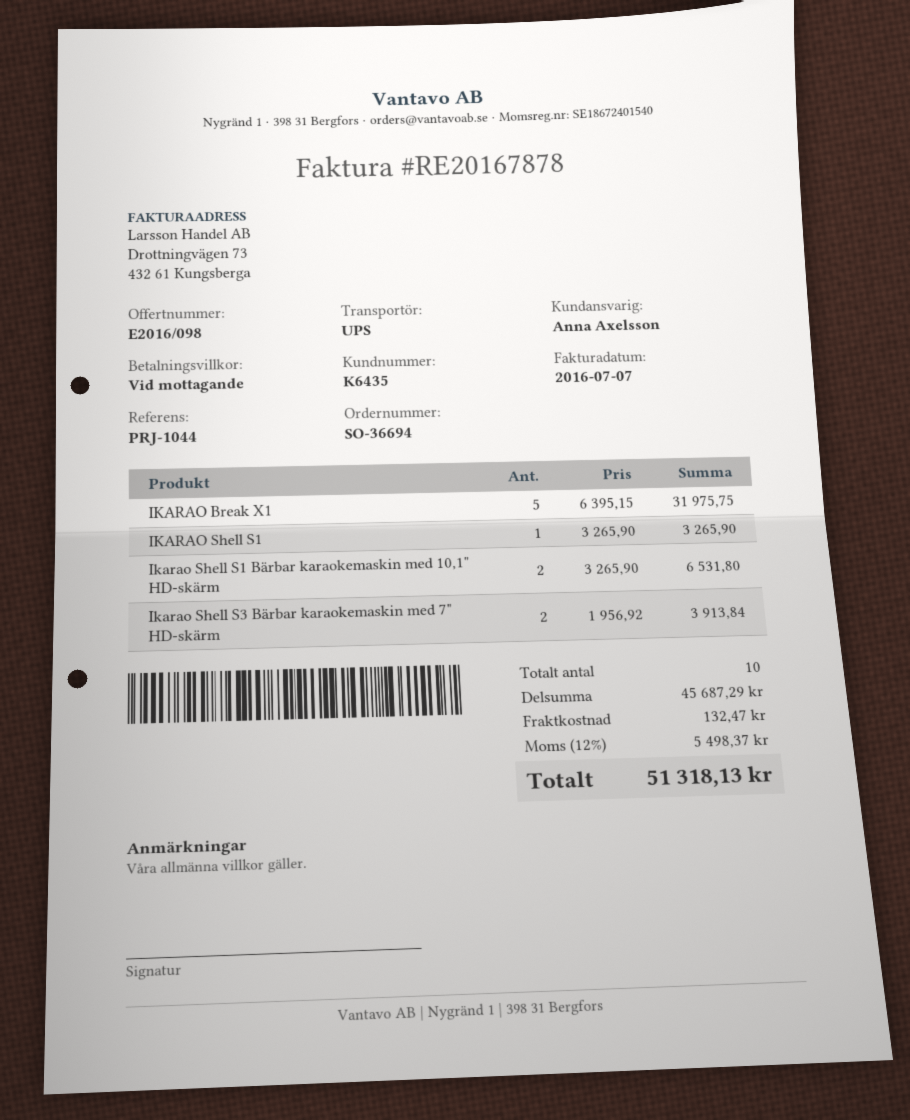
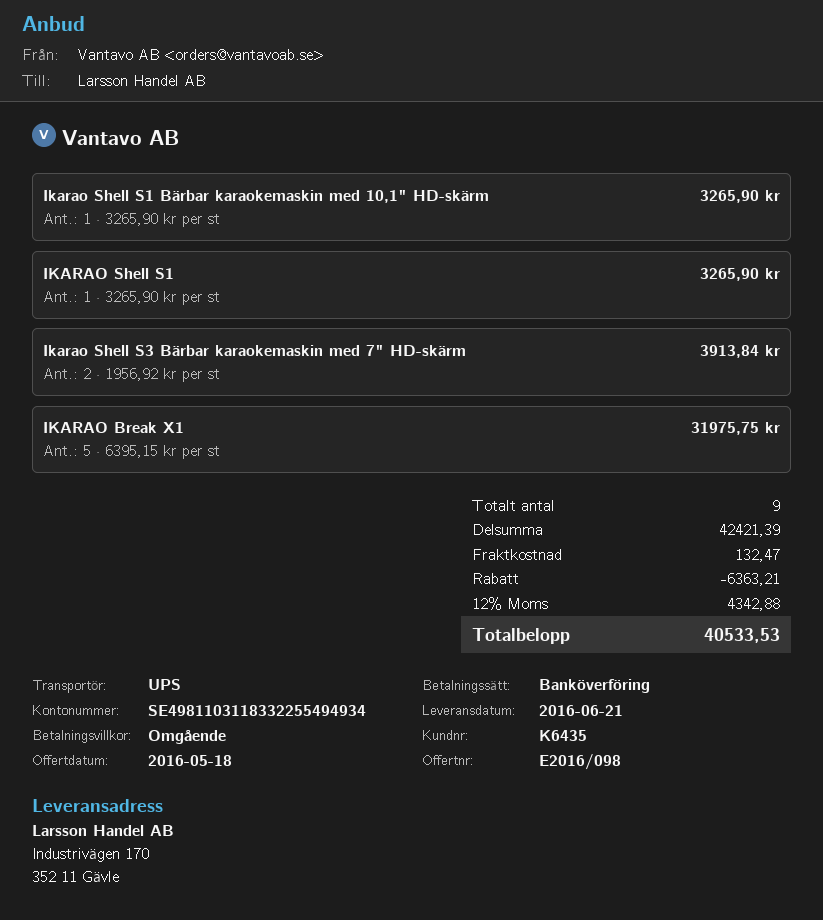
Ikarao Shell S1 Bärbar karaokemaskin med 10,1" HD-skärm: 2 x 3265.90 = 6531.80 -> 1 x 3265.90 = 3265.90
total quantity: 10 -> 9
subtotal: 45687.29 -> 42421.39
discount: none -> 6363.21
tax: 12% = 5498.37 -> 12% = 4342.88
total: 51318.13 -> 40533.53

